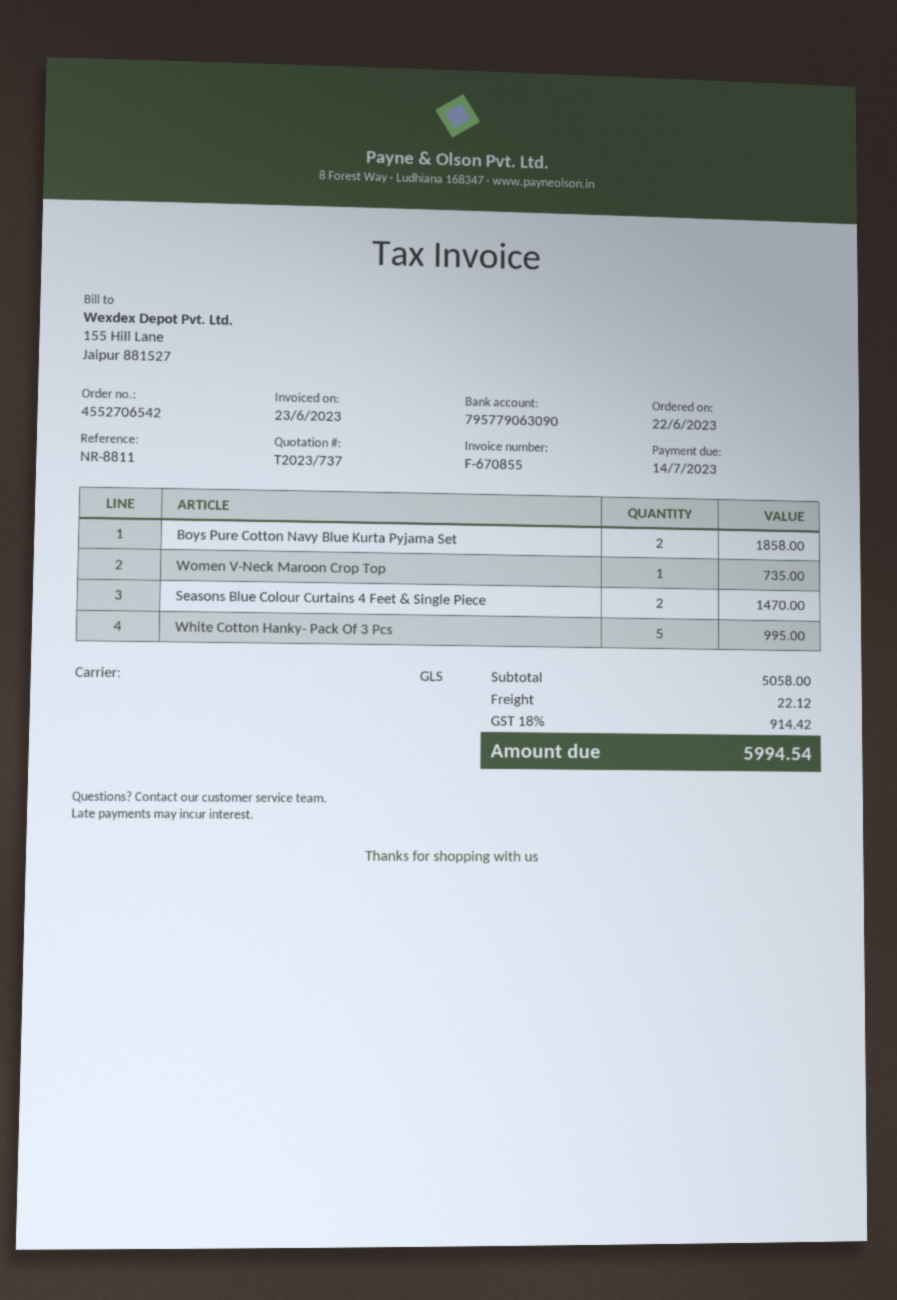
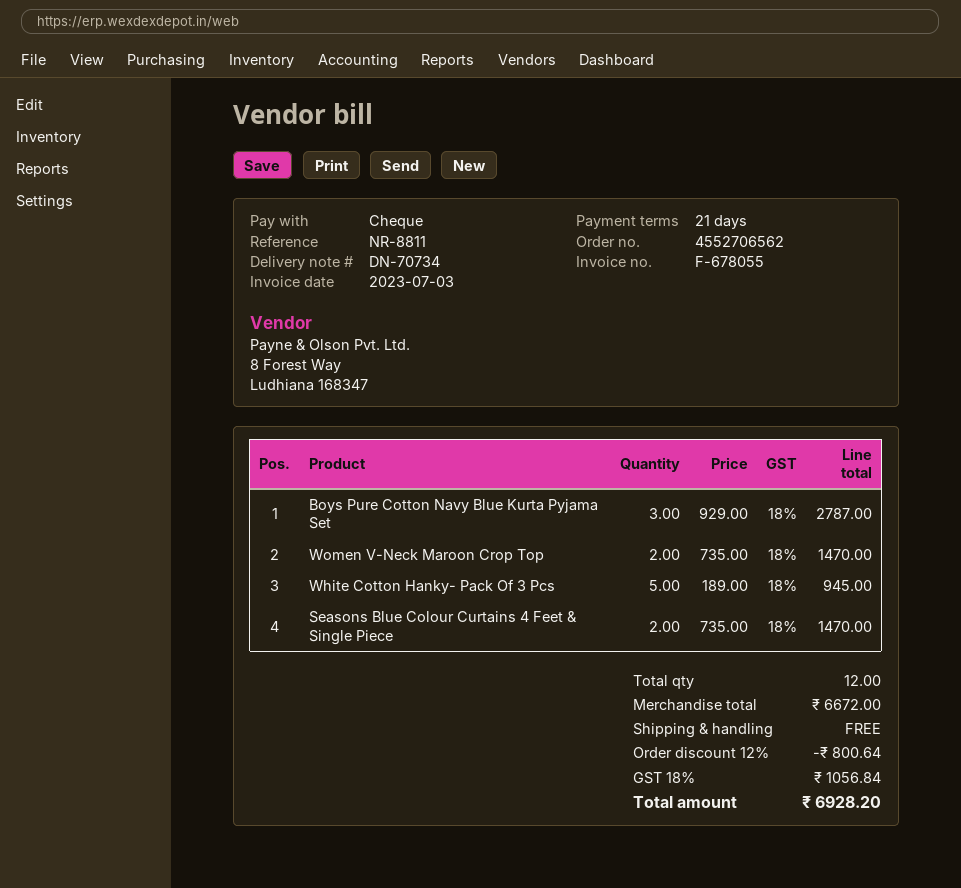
order number: 4552706542 -> 4552706562
invoice number: F-670855 -> F-678055
invoice date: 2023-06-23 -> 2023-07-03
Boys Pure Cotton Navy Blue Kurta Pyjama Set: 2 for 1858.00 -> 3 for 2787.00
Women V-Neck Maroon Crop Top: 1 for 735.00 -> 2 for 1470.00
White Cotton Hanky- Pack Of 3 Pcs: 5 for 995.00 -> 5 for 945.00
subtotal: 5058.00 -> 6672.00
discount: none -> 12% = 800.64
shipping: 22.12 -> 0.00
tax: 18% = 914.42 -> 18% = 1056.84
total: 5994.54 -> 6928.20

